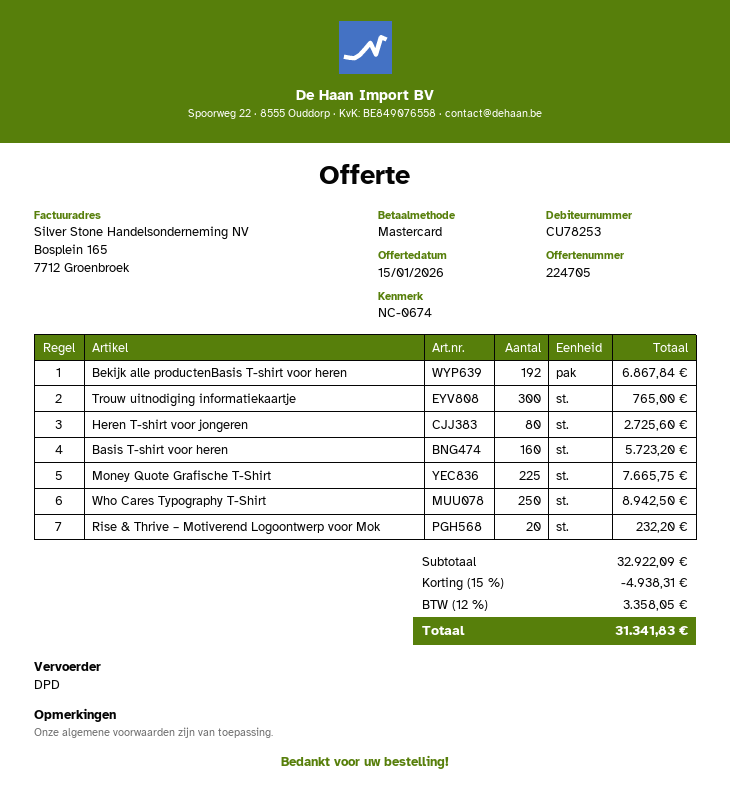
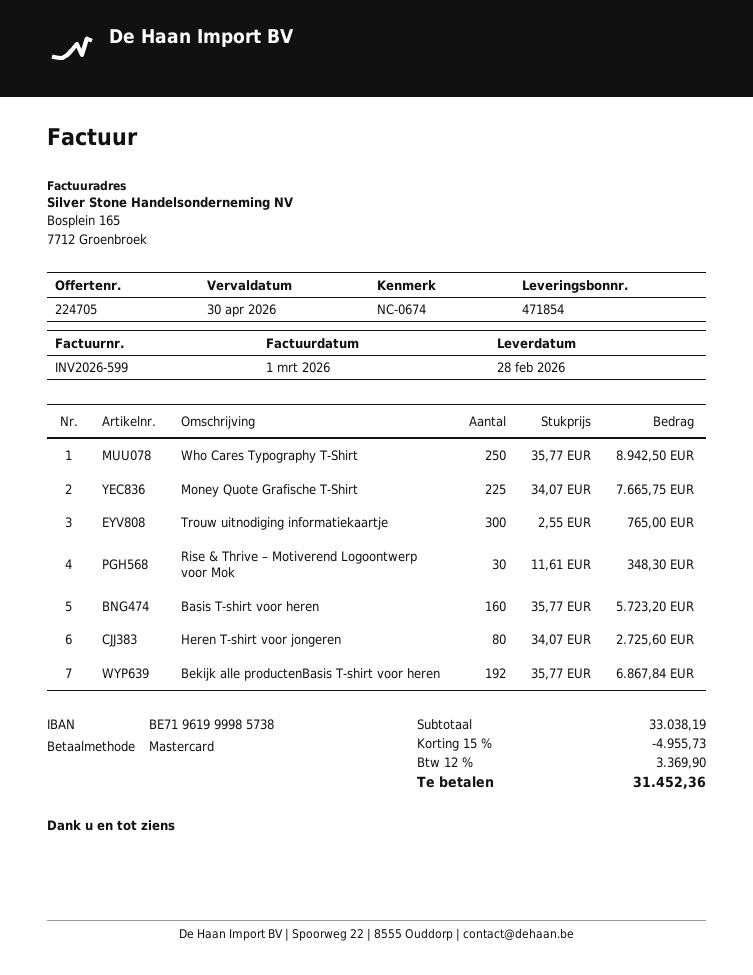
Rise & Thrive – Motiverend Logoontwerp voor Mok: 20 for 232.20 -> 30 for 348.30
subtotal: 32922.09 -> 33038.19
discount: 15% = 4938.31 -> 15% = 4955.73
tax: 12% = 3358.05 -> 12% = 3369.90
total: 31341.83 -> 31452.36

